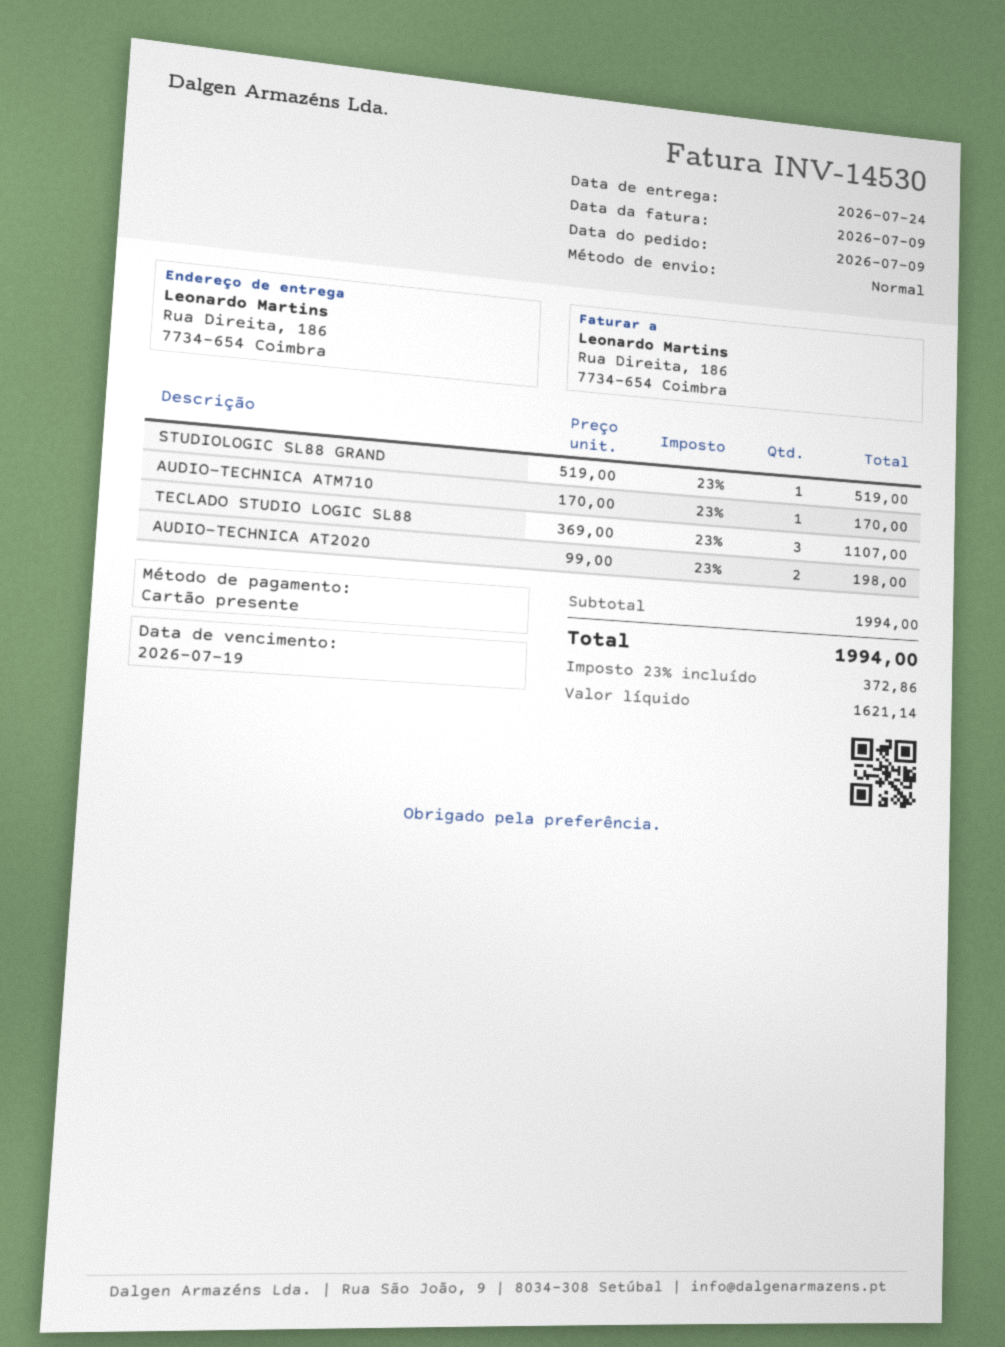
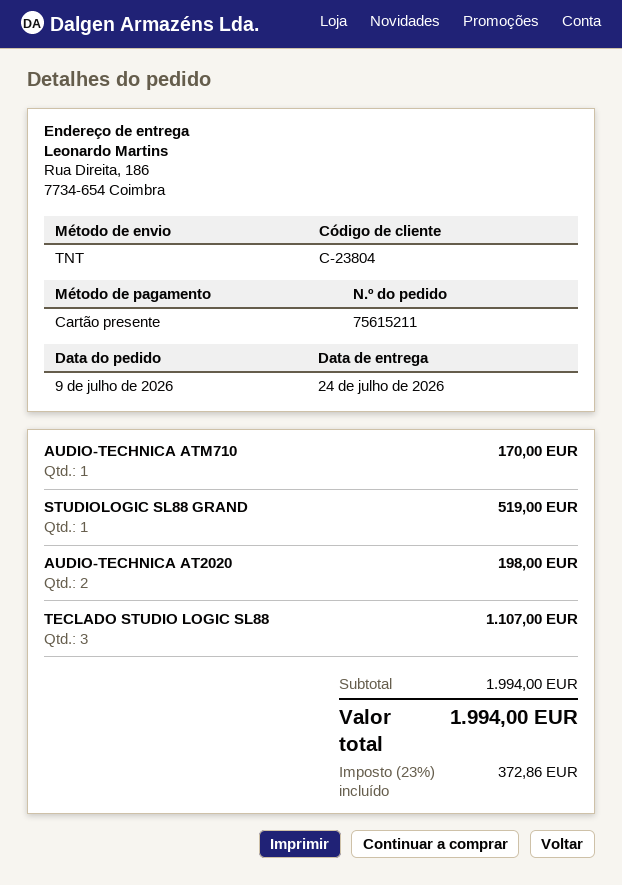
shipping method: standard -> TNT

